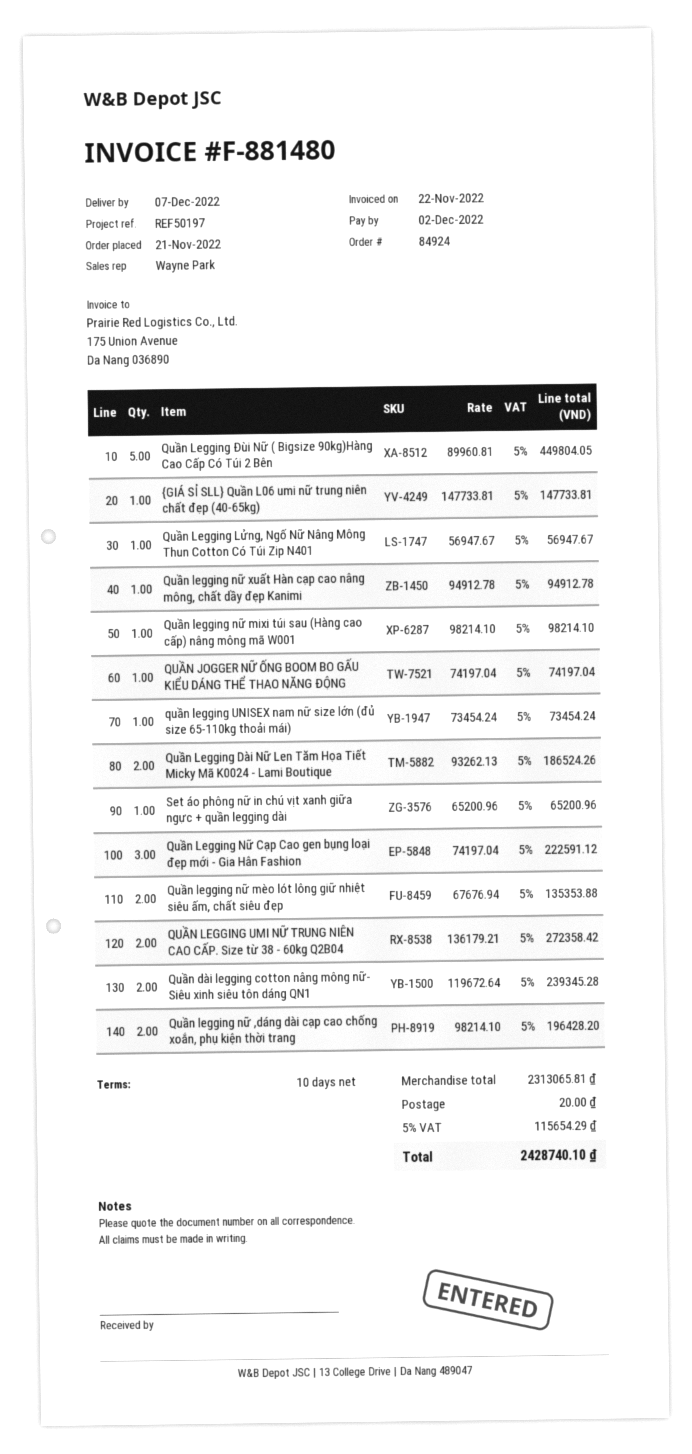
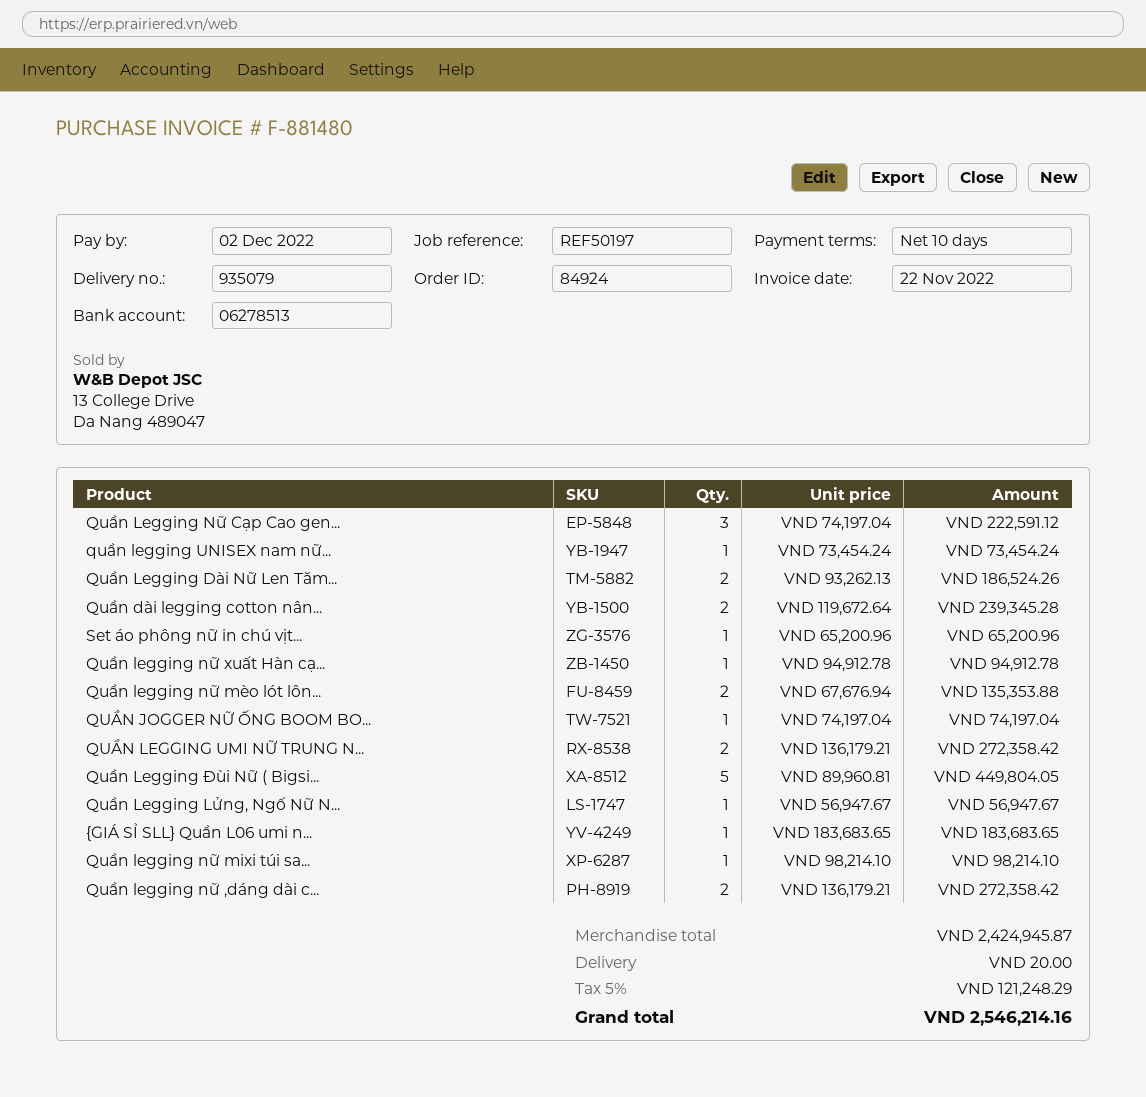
{GIÁ SỈ SLL} Quần L06 umi nữ trung niên chất đẹp (40-65kg): 1 x 147733.81 = 147733.81 -> 1 x 183683.65 = 183683.65
Quần legging nữ ,dáng dài cạp cao chống xoắn, phụ kiện thời trang: 2 x 98214.10 = 196428.20 -> 2 x 136179.21 = 272358.42
subtotal: 2313065.81 -> 2424945.87
tax: 5% = 115654.29 -> 5% = 121248.29
total: 2428740.10 -> 2546214.16

